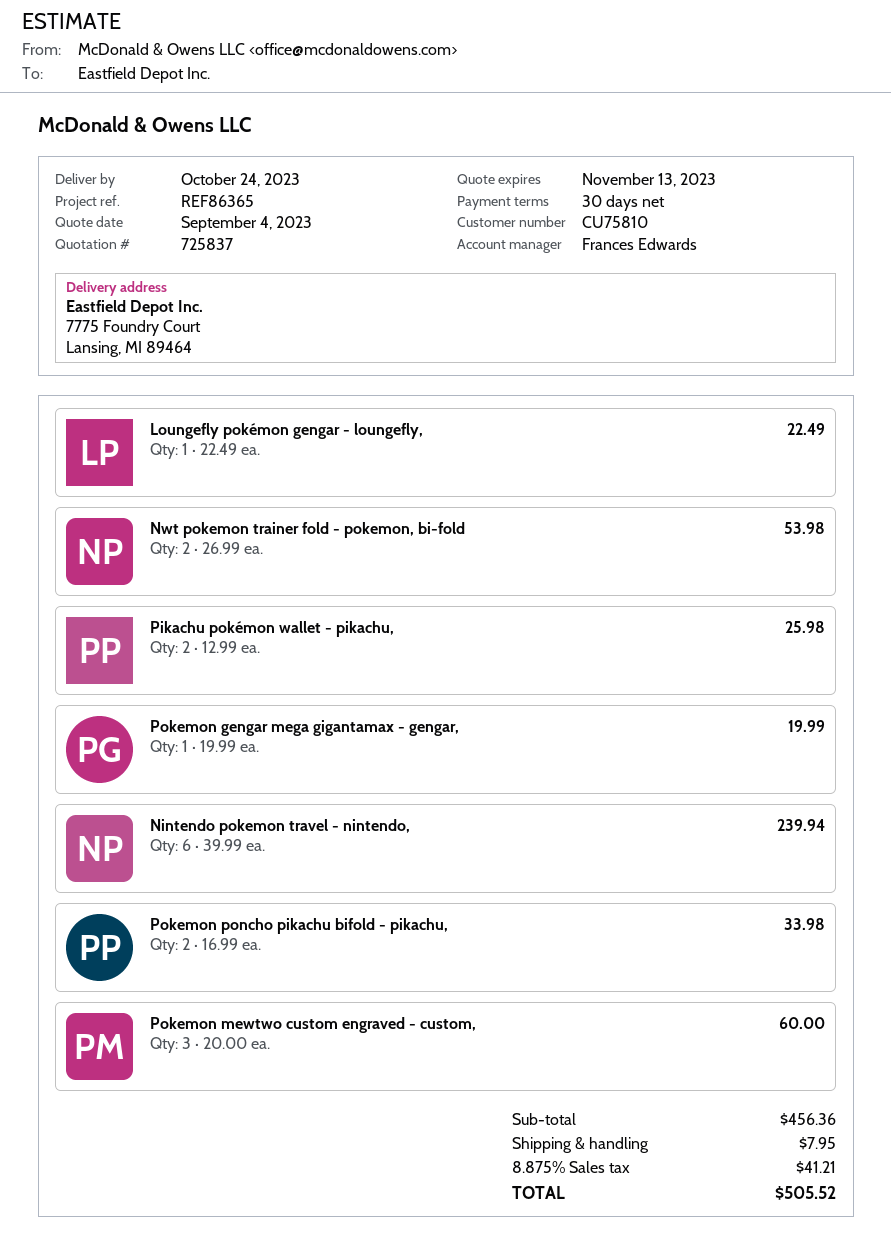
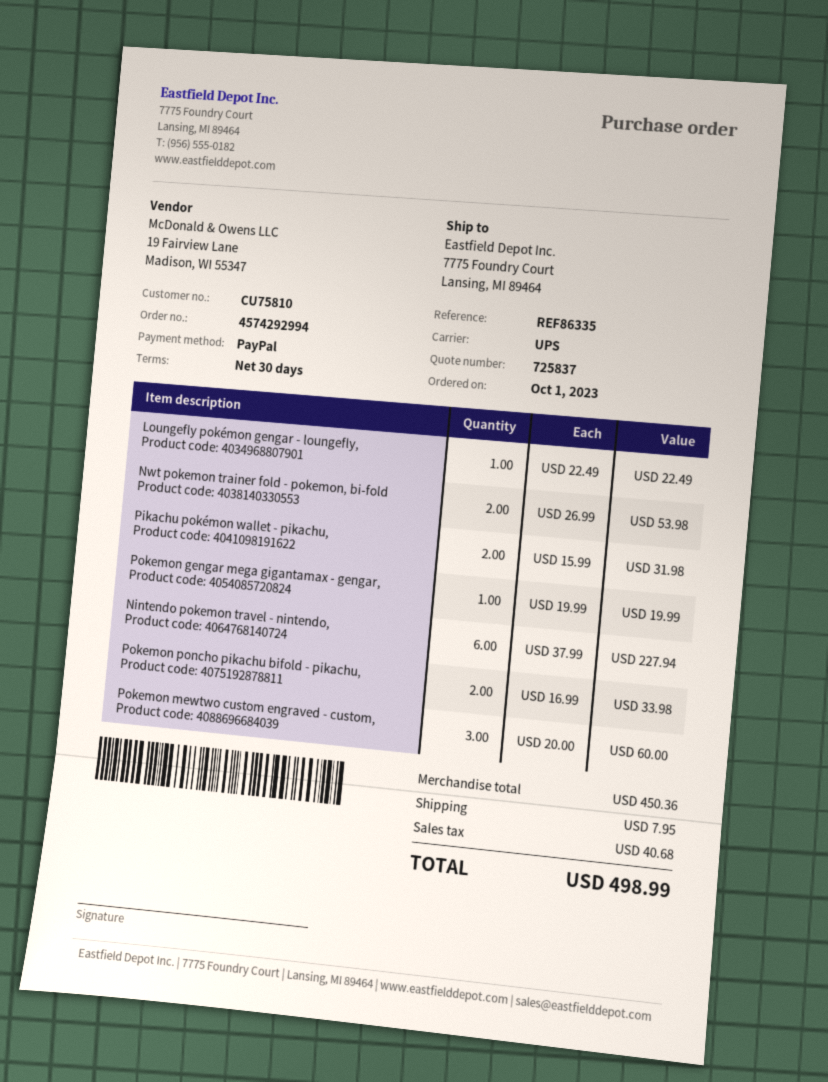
reference: REF86365 -> REF86335
Pikachu pokémon wallet - pikachu,: 2 x 12.99 = 25.98 -> 2 x 15.99 = 31.98
Nintendo pokemon travel - nintendo,: 6 x 39.99 = 239.94 -> 6 x 37.99 = 227.94
subtotal: 456.36 -> 450.36
tax: 41.21 -> 40.68
total: 505.52 -> 498.99

